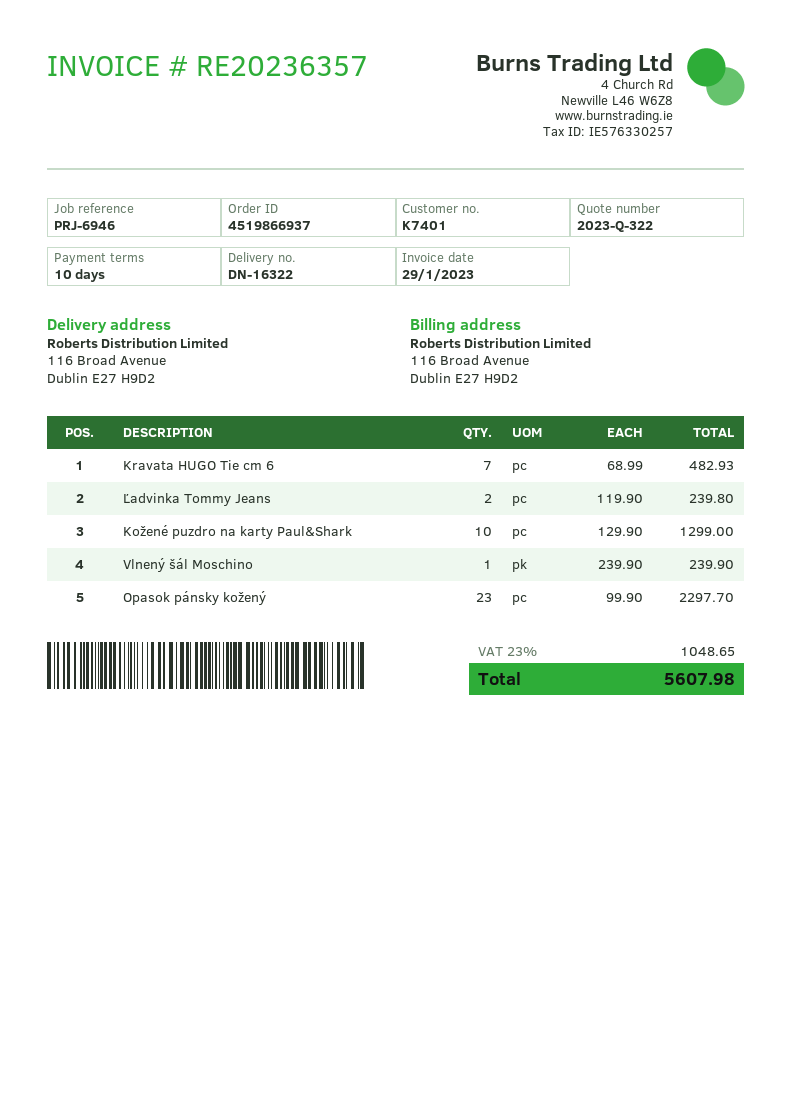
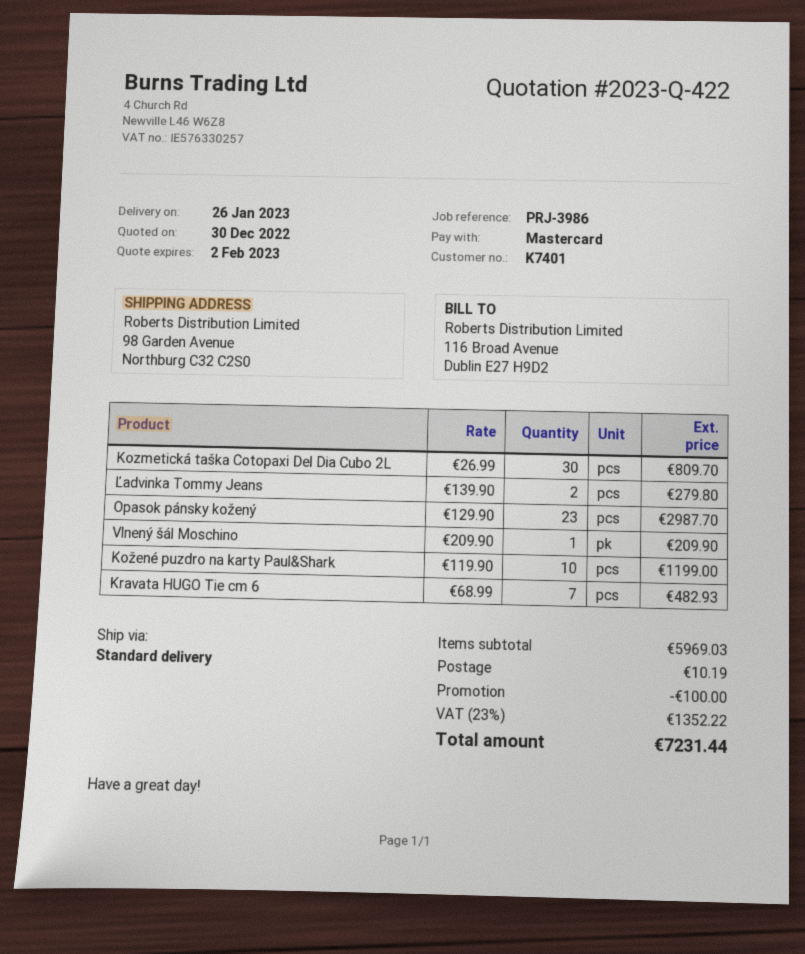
quote number: 2023-Q-322 -> 2023-Q-422
reference: PRJ-6946 -> PRJ-3986
ship to: 116 Broad Avenue, Dublin E27 H9D2 -> 98 Garden Avenue, Northburg C32 C2S0
Ľadvinka Tommy Jeans: 2 x 119.90 = 239.80 -> 2 x 139.90 = 279.80
Kožené puzdro na karty Paul&Shark: 10 x 129.90 = 1299.00 -> 10 x 119.90 = 1199.00
Vlnený šál Moschino: 1 x 239.90 = 239.90 -> 1 x 209.90 = 209.90
Opasok pánsky kožený: 23 x 99.90 = 2297.70 -> 23 x 129.90 = 2987.70
Kozmetická taška Cotopaxi Del Dia Cubo 2L: none -> 30 x 26.99 = 809.70
discount: none -> 100.00
shipping: none -> 10.19
tax: 23% = 1048.65 -> 23% = 1352.22
total: 5607.98 -> 7231.44

